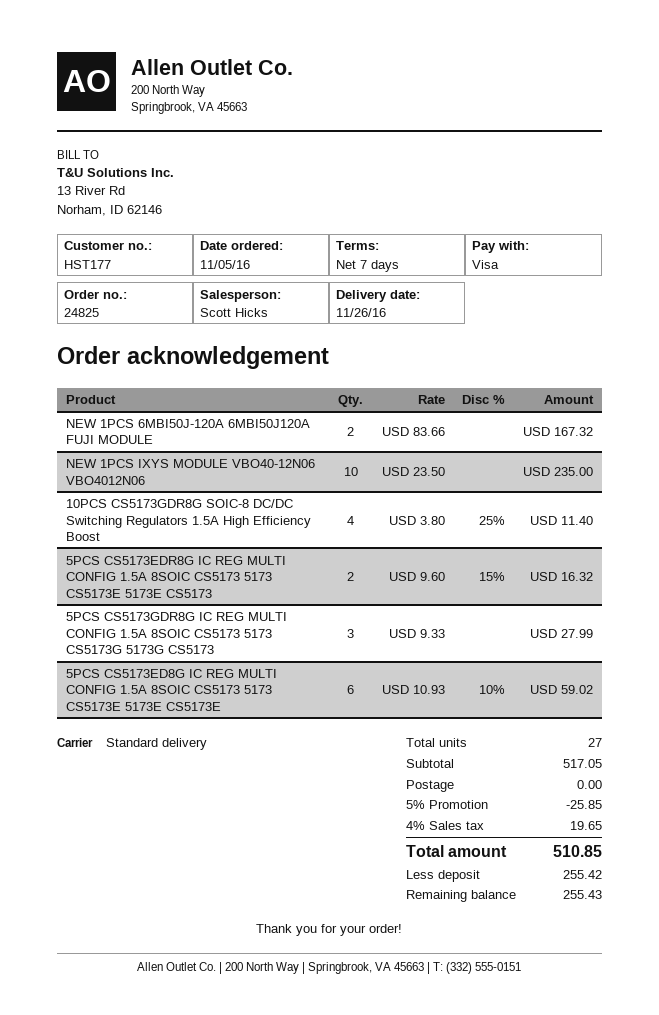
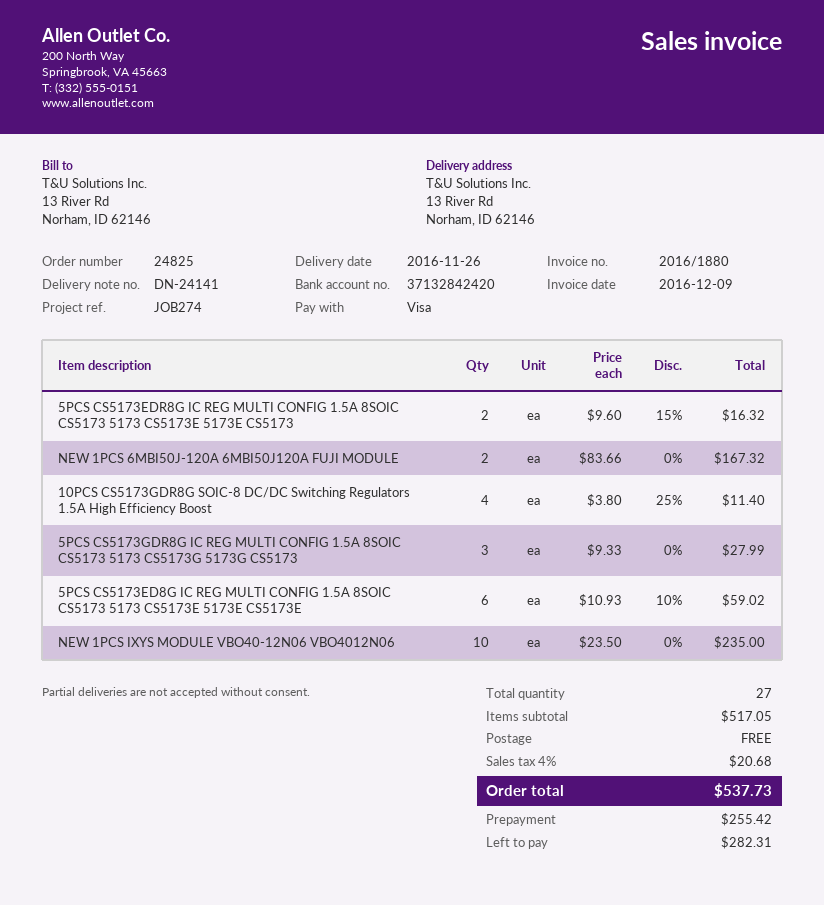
discount: 5% = 25.85 -> none
tax: 4% = 19.65 -> 4% = 20.68
total: 510.85 -> 537.73
balance: 255.43 -> 282.31

